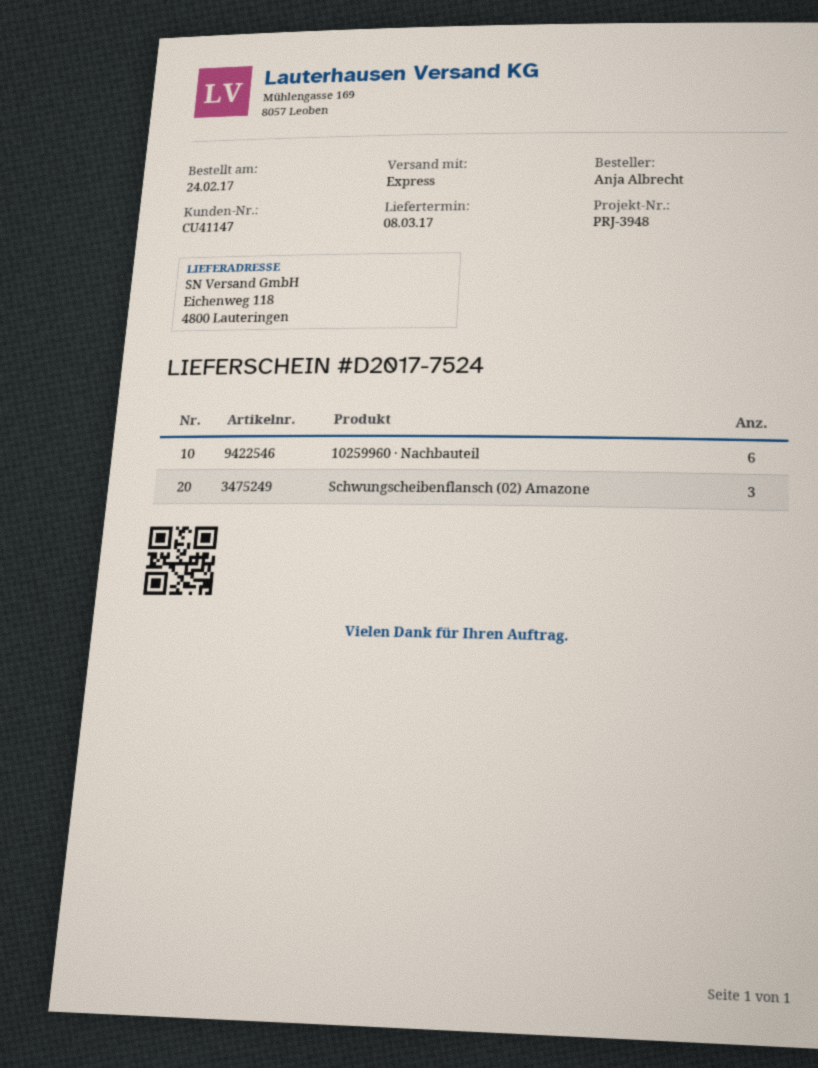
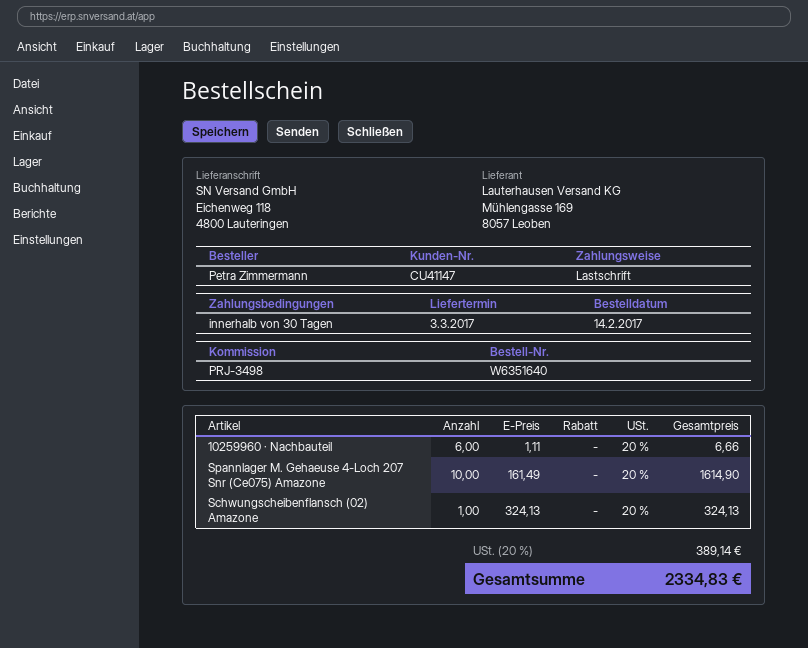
order date: 2017-02-24 -> 2017-02-14
delivery date: 2017-03-08 -> 2017-03-03
reference: PRJ-3948 -> PRJ-3498
ordered by: Anja Albrecht -> Petra Zimmermann
Schwungscheibenflansch (02) Amazone: 3 -> 1
Spannlager M. Gehaeuse 4-Loch 207 Snr (Ce075) Amazone: none -> 10

